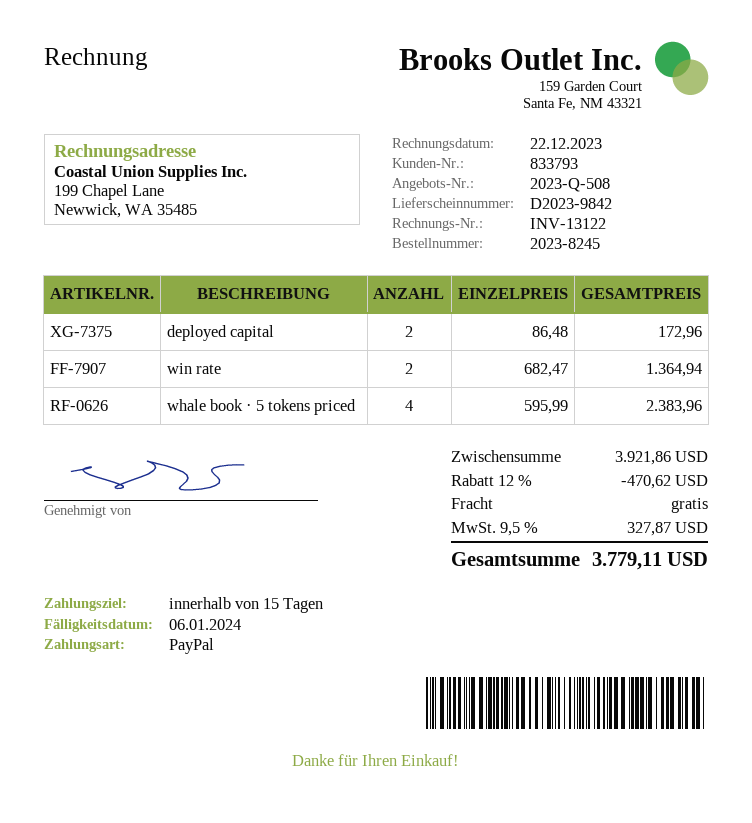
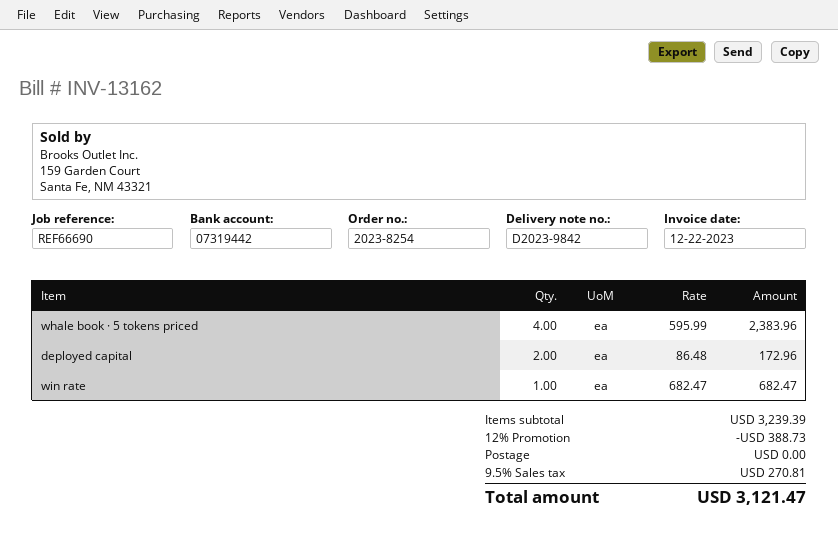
order number: 2023-8245 -> 2023-8254
invoice number: INV-13122 -> INV-13162
win rate: 2 x 682.47 = 1364.94 -> 1 x 682.47 = 682.47
subtotal: 3921.86 -> 3239.39
discount: 12% = 470.62 -> 12% = 388.73
tax: 9.5% = 327.87 -> 9.5% = 270.81
total: 3779.11 -> 3121.47

